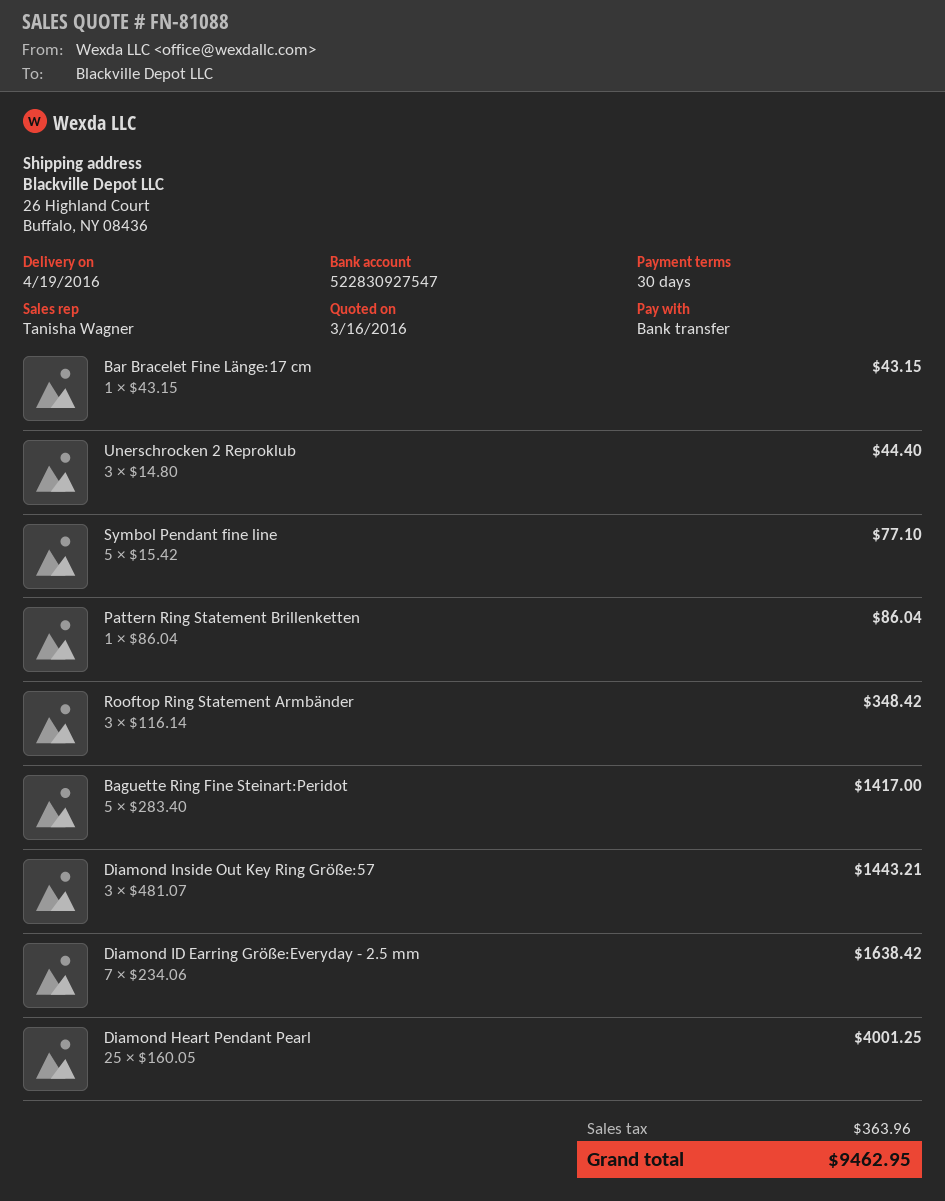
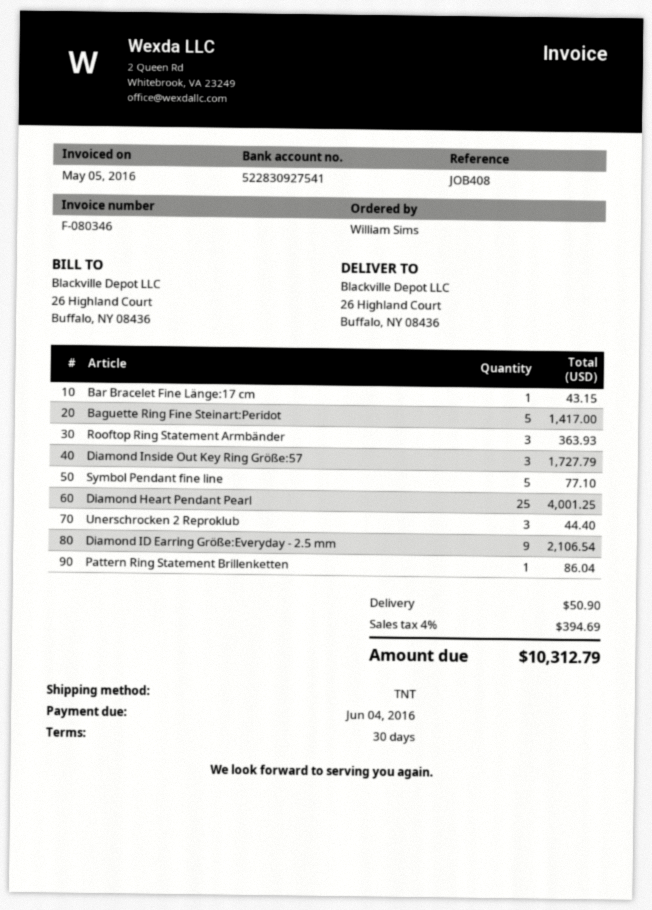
bank account: 522830927547 -> 522830927541
Rooftop Ring Statement Armbänder: 3 for 348.42 -> 3 for 363.93
Diamond Inside Out Key Ring Größe:57: 3 for 1443.21 -> 3 for 1727.79
Diamond ID Earring Größe:Everyday - 2.5 mm: 7 for 1638.42 -> 9 for 2106.54
shipping: none -> 50.90
tax: 363.96 -> 394.69
total: 9462.95 -> 10312.79

